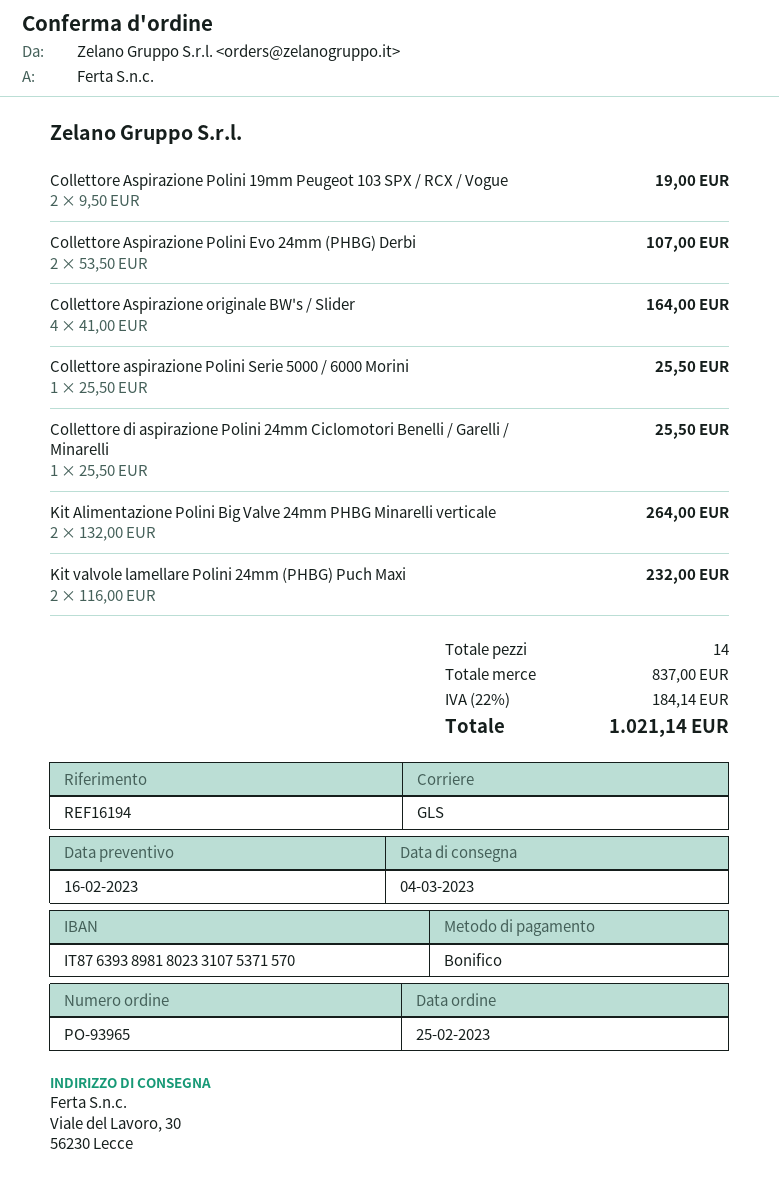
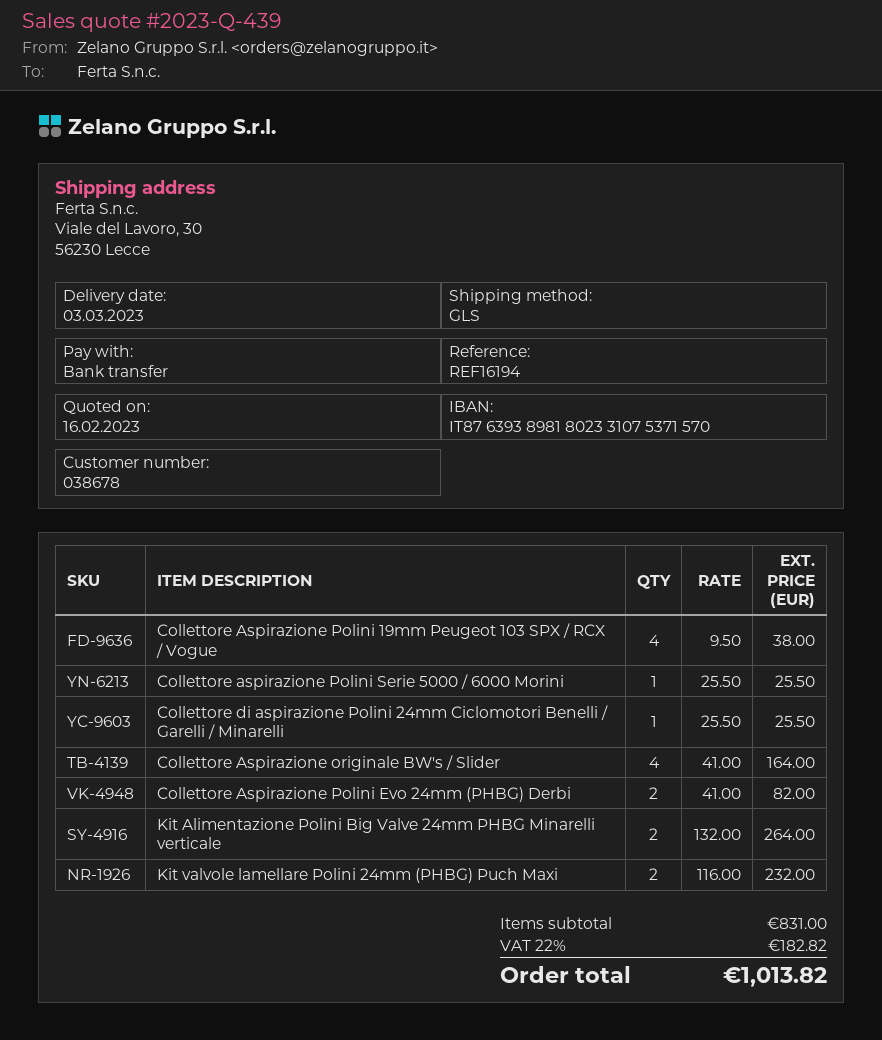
delivery date: 2023-03-04 -> 2023-03-03
Collettore Aspirazione Polini 19mm Peugeot 103 SPX / RCX / Vogue: 2 x 9.50 = 19.00 -> 4 x 9.50 = 38.00
Collettore Aspirazione Polini Evo 24mm (PHBG) Derbi: 2 x 53.50 = 107.00 -> 2 x 41.00 = 82.00
subtotal: 837.00 -> 831.00
tax: 22% = 184.14 -> 22% = 182.82
total: 1021.14 -> 1013.82

